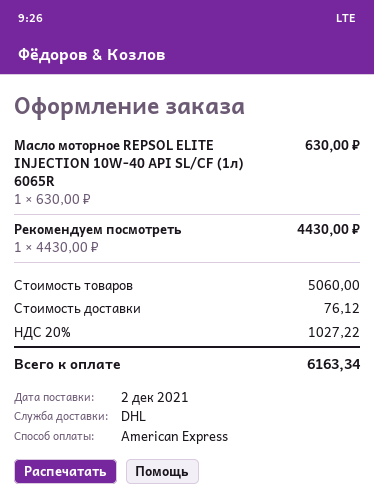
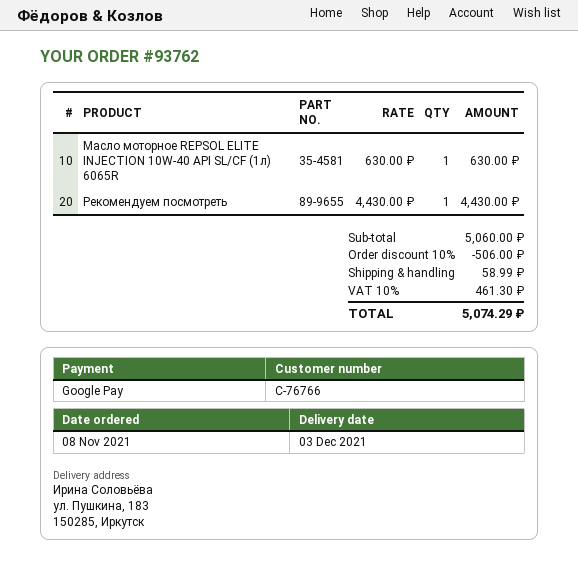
delivery date: 2021-12-02 -> 2021-12-03
payment method: American Express -> Google Pay
discount: none -> 10% = 506.00
shipping: 76.12 -> 58.99
tax: 20% = 1027.22 -> 10% = 461.30
total: 6163.34 -> 5074.29

